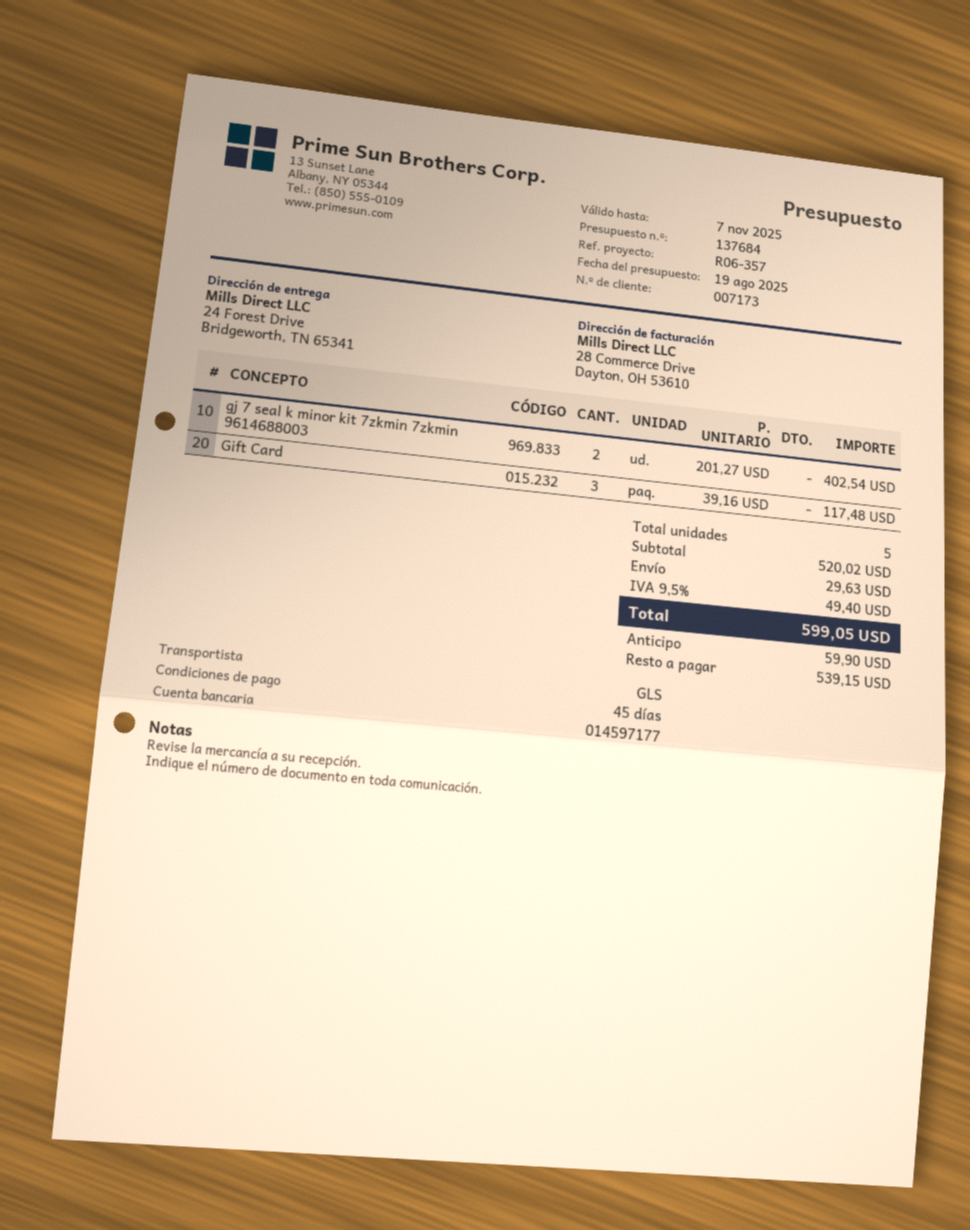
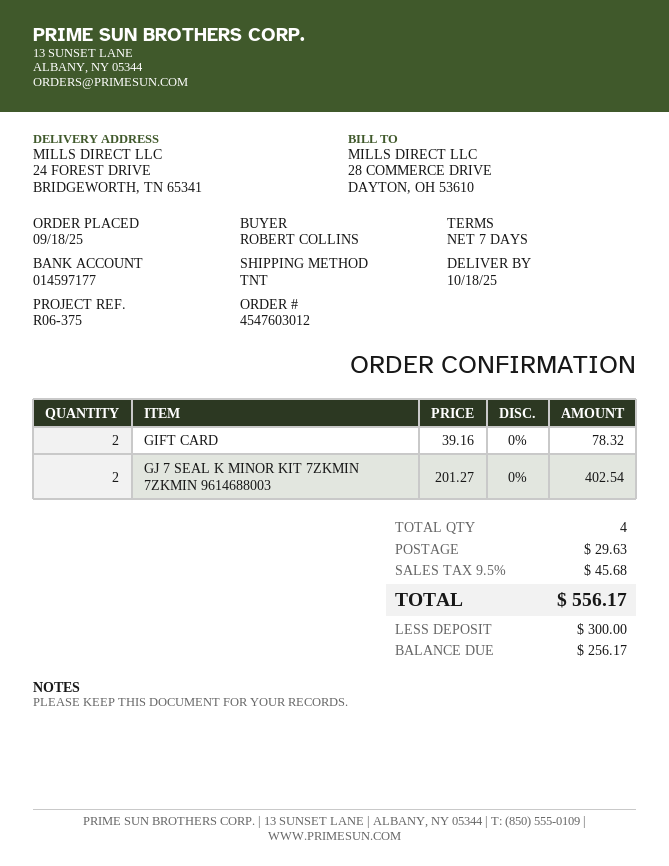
payment terms: 45 days -> 7 days
reference: R06-357 -> R06-375
shipping method: GLS -> TNT
Gift Card: 3 x 39.16 = 117.48 -> 2 x 39.16 = 78.32
total quantity: 5 -> 4
tax: 9.5% = 49.40 -> 9.5% = 45.68
total: 599.05 -> 556.17
deposit: 59.90 -> 300.00
balance: 539.15 -> 256.17

